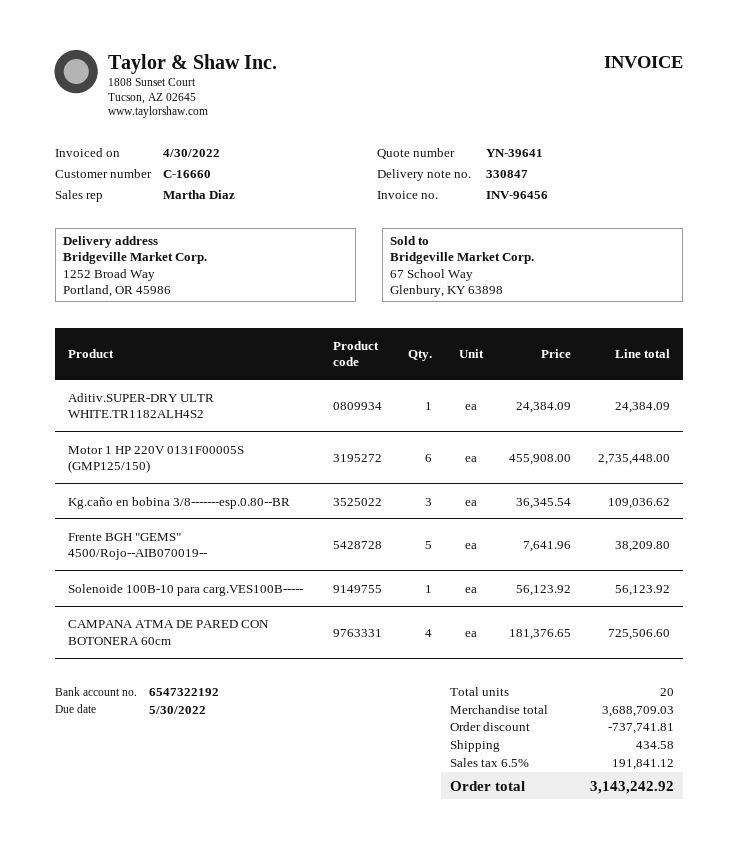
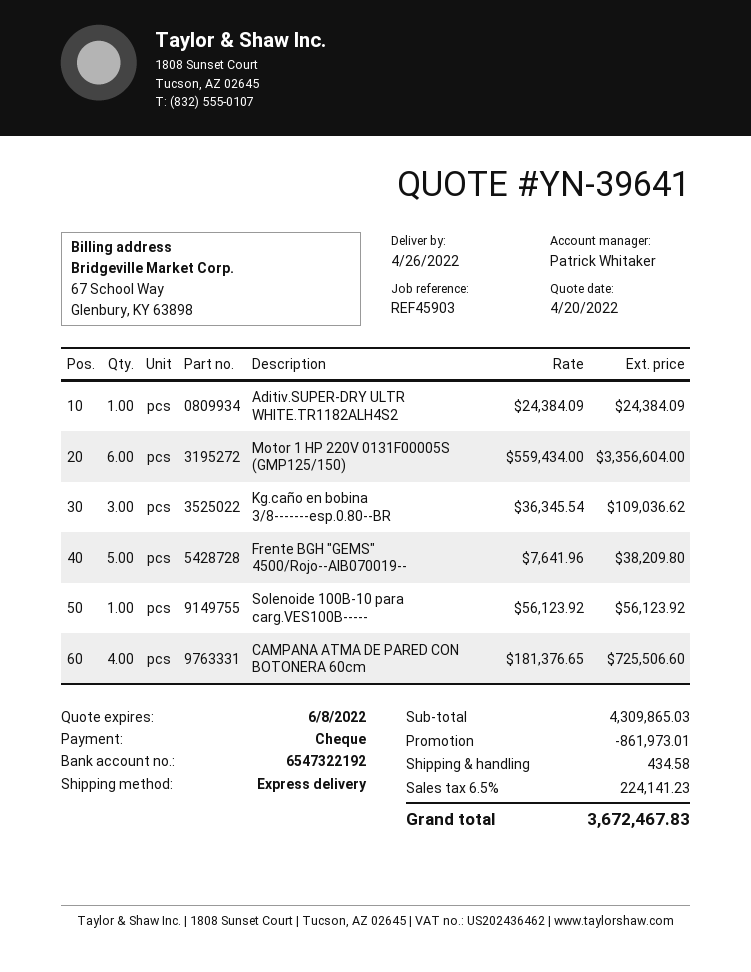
sales rep: Martha Diaz -> Patrick Whitaker
Motor 1 HP 220V 0131F00005S (GMP125/150): 6 x 455908.00 = 2735448.00 -> 6 x 559434.00 = 3356604.00
subtotal: 3688709.03 -> 4309865.03
discount: 737741.81 -> 861973.01
tax: 6.5% = 191841.12 -> 6.5% = 224141.23
total: 3143242.92 -> 3672467.83

